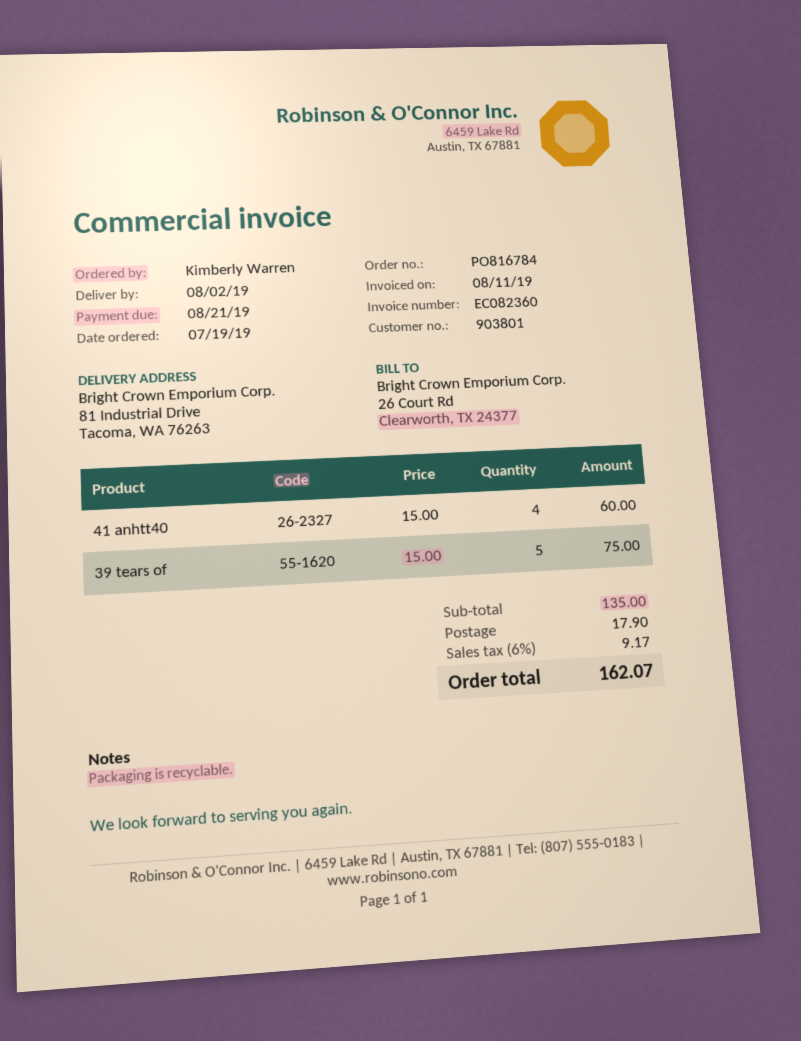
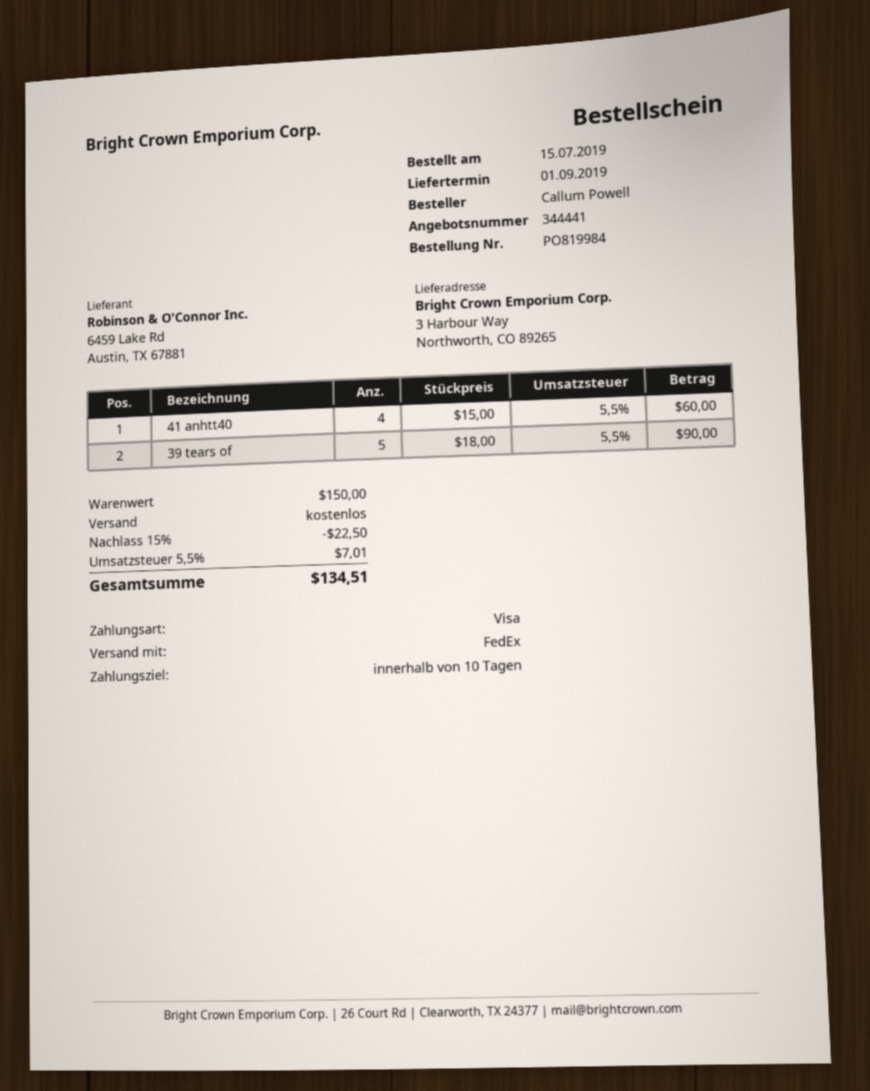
order number: PO816784 -> PO819984
order date: 2019-07-19 -> 2019-07-15
delivery date: 2019-08-02 -> 2019-09-01
ordered by: Kimberly Warren -> Callum Powell
ship to: 81 Industrial Drive, Tacoma, WA 76263 -> 3 Harbour Way, Northworth, CO 89265
39 tears of: 5 x 15.00 = 75.00 -> 5 x 18.00 = 90.00
subtotal: 135.00 -> 150.00
discount: none -> 15% = 22.50
shipping: 17.90 -> 0.00
tax: 6% = 9.17 -> 5.5% = 7.01
total: 162.07 -> 134.51

